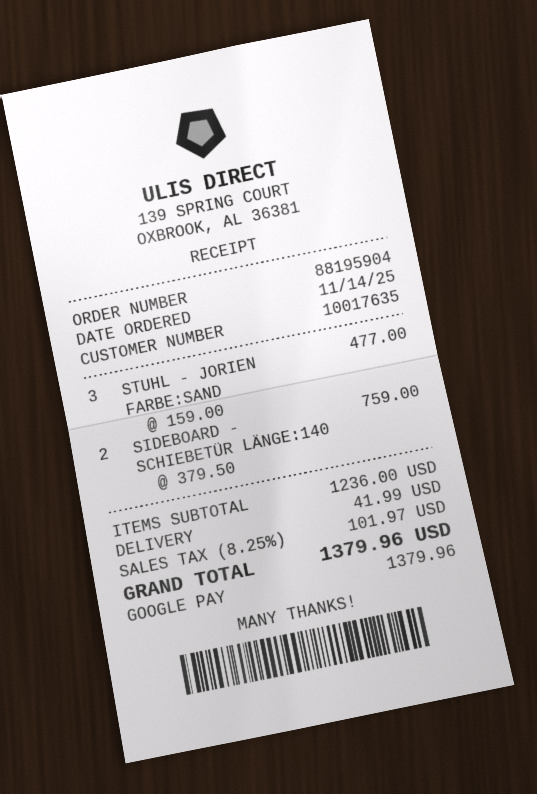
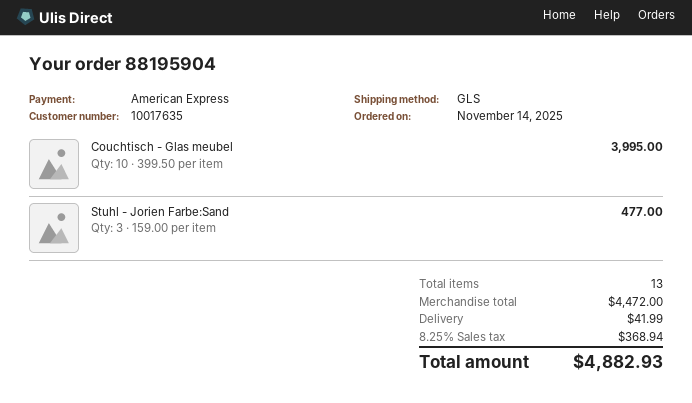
payment method: Google Pay -> American Express
SIDEBOARD - SCHIEBETÜR LÄNGE:140: 2 x 379.50 = 759.00 -> none
Couchtisch - Glas meubel: none -> 10 x 399.50 = 3995.00
subtotal: 1236.00 -> 4472.00
tax: 8.25% = 101.97 -> 8.25% = 368.94
total: 1379.96 -> 4882.93

